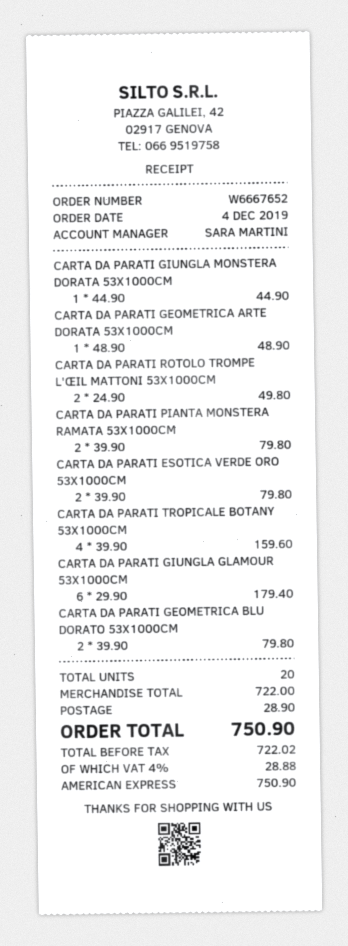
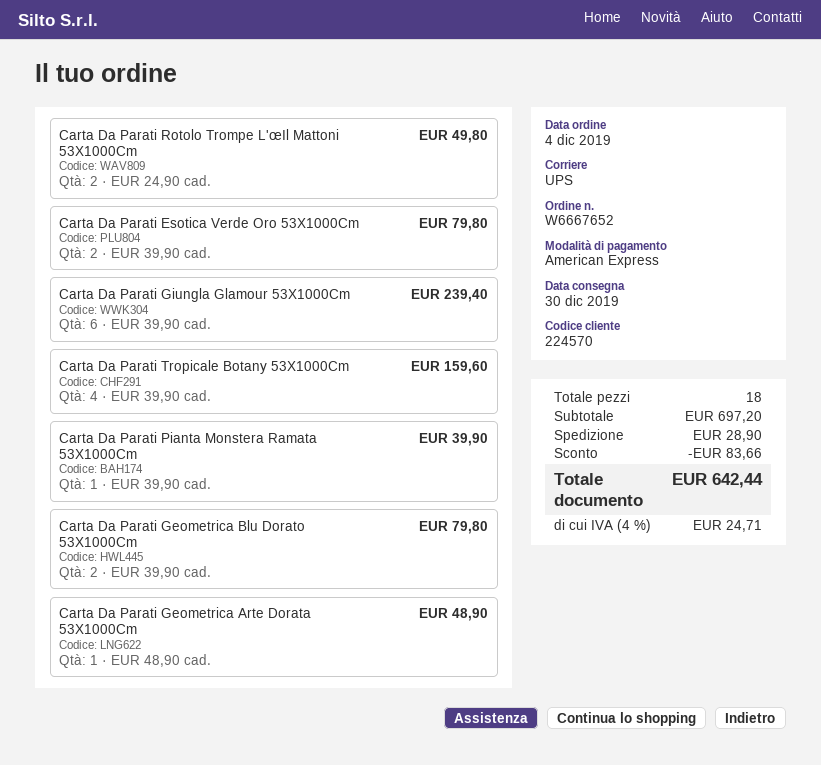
CARTA DA PARATI GIUNGLA MONSTERA DORATA 53X1000CM: 1 x 44.90 = 44.90 -> none
CARTA DA PARATI PIANTA MONSTERA RAMATA 53X1000CM: 2 x 39.90 = 79.80 -> 1 x 39.90 = 39.90
CARTA DA PARATI GIUNGLA GLAMOUR 53X1000CM: 6 x 29.90 = 179.40 -> 6 x 39.90 = 239.40
total quantity: 20 -> 18
subtotal: 722.00 -> 697.20
discount: none -> 83.66
tax: 4% = 28.88 -> 4% = 24.71
total: 750.90 -> 642.44

